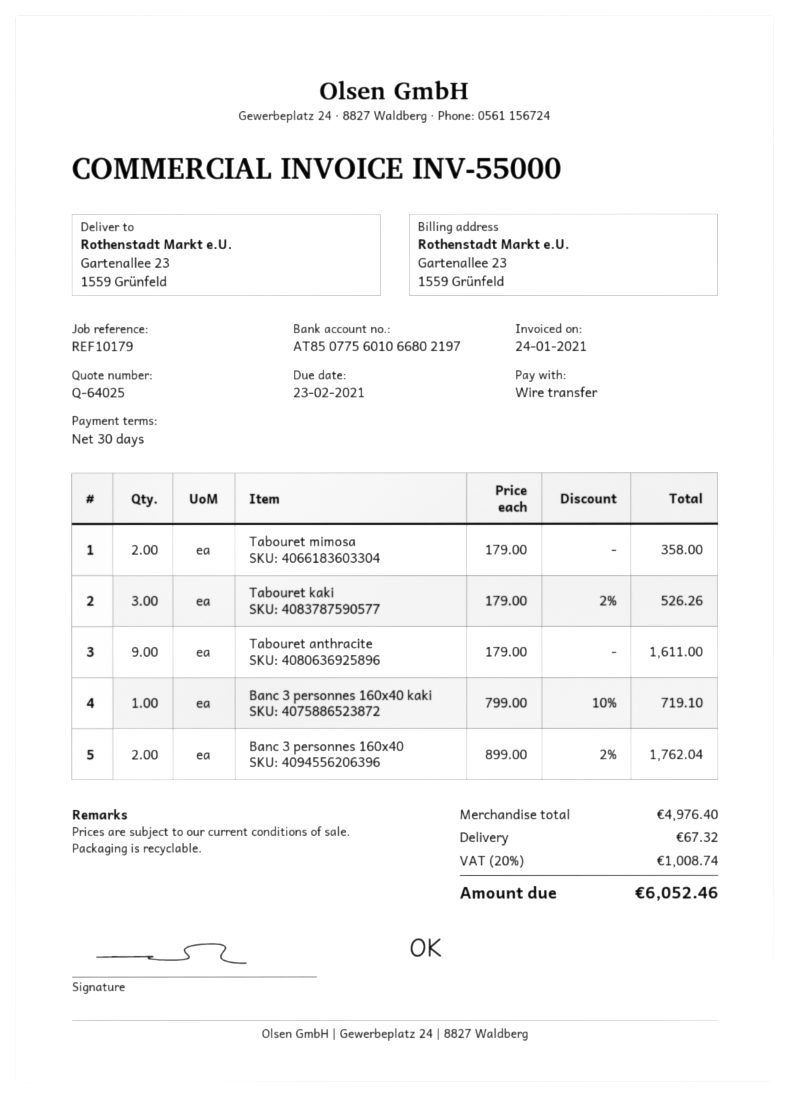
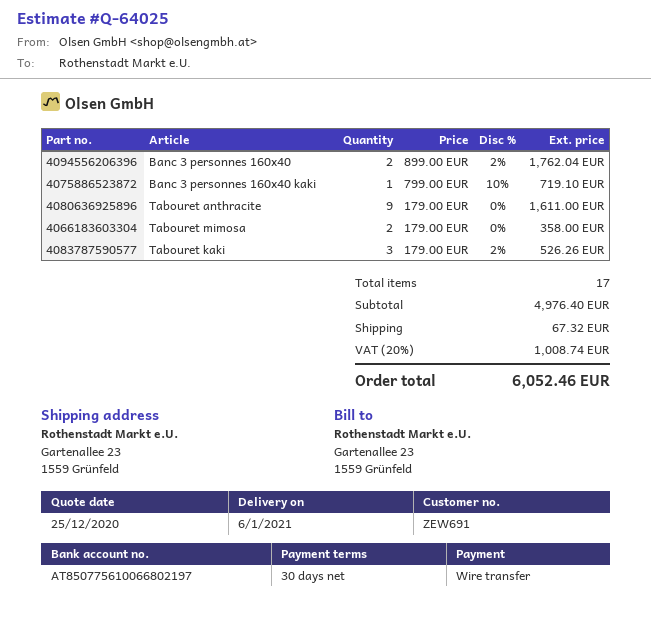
bank account: AT850775601066802197 -> AT850775610066802197

